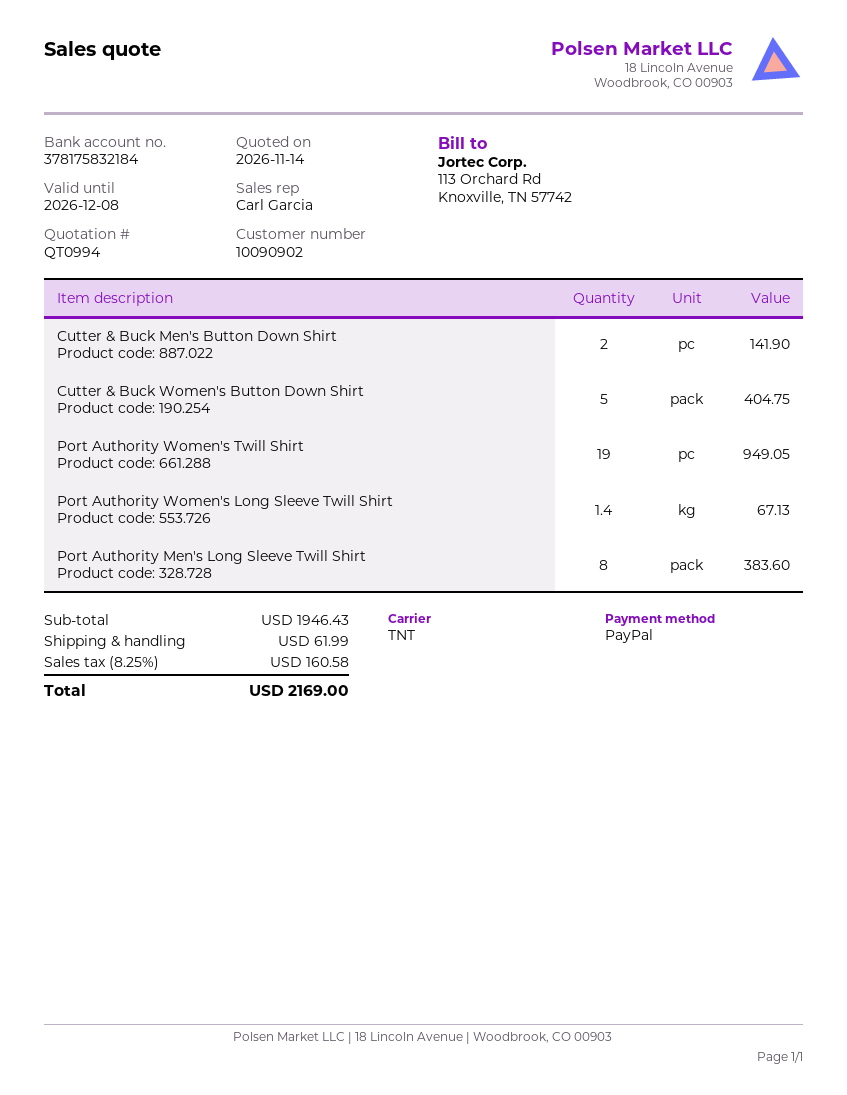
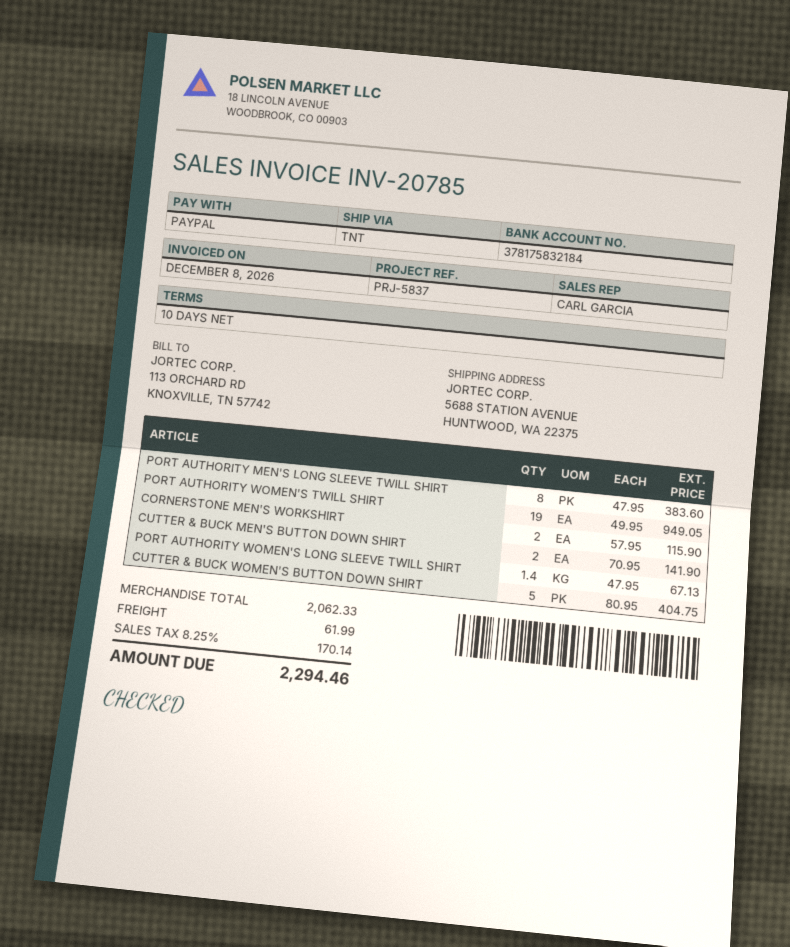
CORNERSTONE MEN'S WORKSHIRT: none -> 2 for 115.90
subtotal: 1946.43 -> 2062.33
tax: 8.25% = 160.58 -> 8.25% = 170.14
total: 2169.00 -> 2294.46

